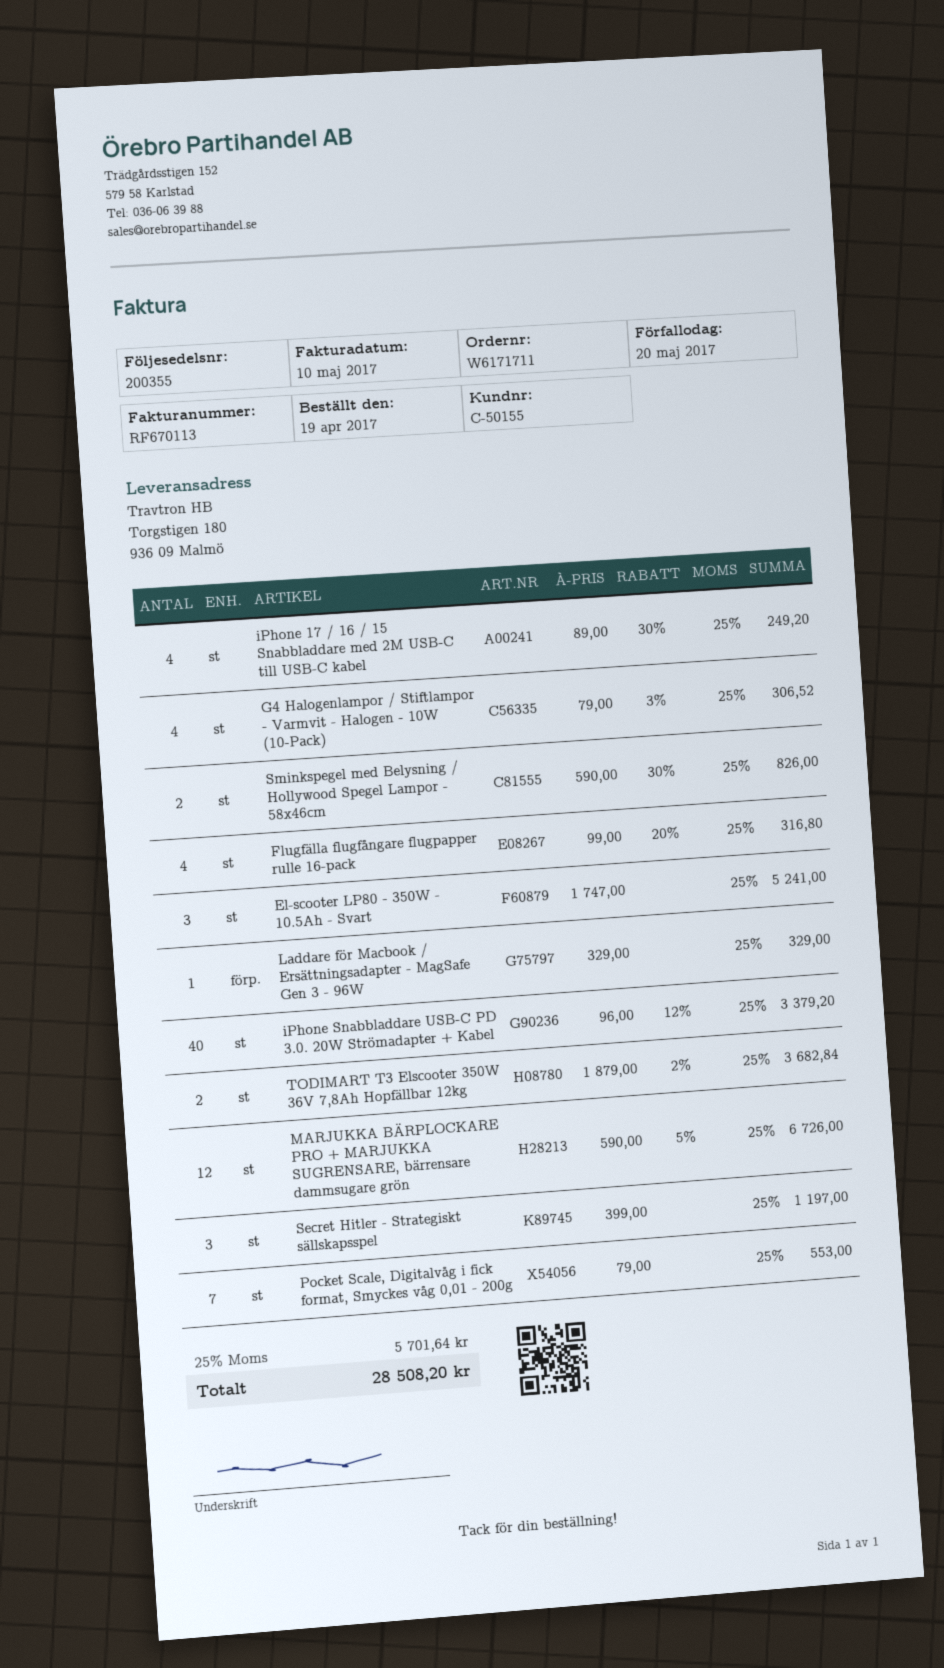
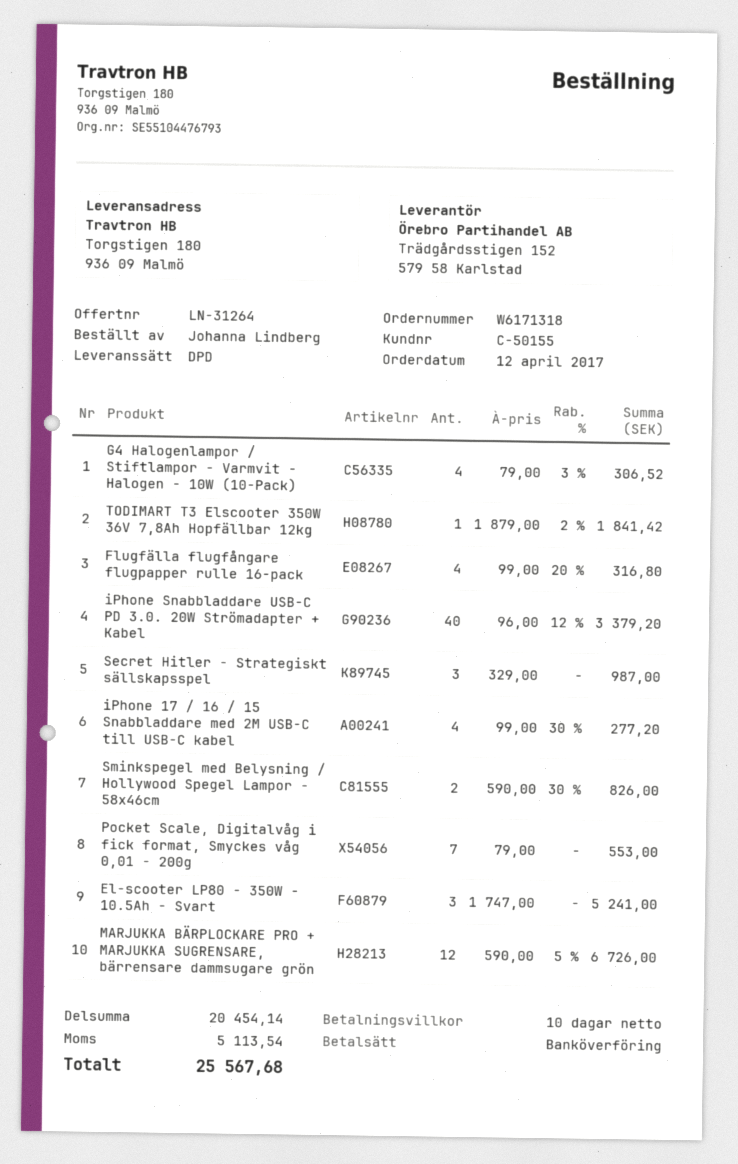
order number: W6171711 -> W6171318
order date: 2017-04-19 -> 2017-04-12
iPhone 17 / 16 / 15 Snabbladdare med 2M USB-C till USB-C kabel: 4 x 89.00 - 30% = 249.20 -> 4 x 99.00 - 30% = 277.20
Laddare för Macbook / Ersättningsadapter - MagSafe Gen 3 - 96W: 1 x 329.00 = 329.00 -> none
TODIMART T3 Elscooter 350W 36V 7,8Ah Hopfällbar 12kg: 2 x 1879.00 - 2% = 3682.84 -> 1 x 1879.00 - 2% = 1841.42
Secret Hitler - Strategiskt sällskapsspel: 3 x 399.00 = 1197.00 -> 3 x 329.00 = 987.00
tax: 5701.64 -> 5113.54
total: 28508.20 -> 25567.68

